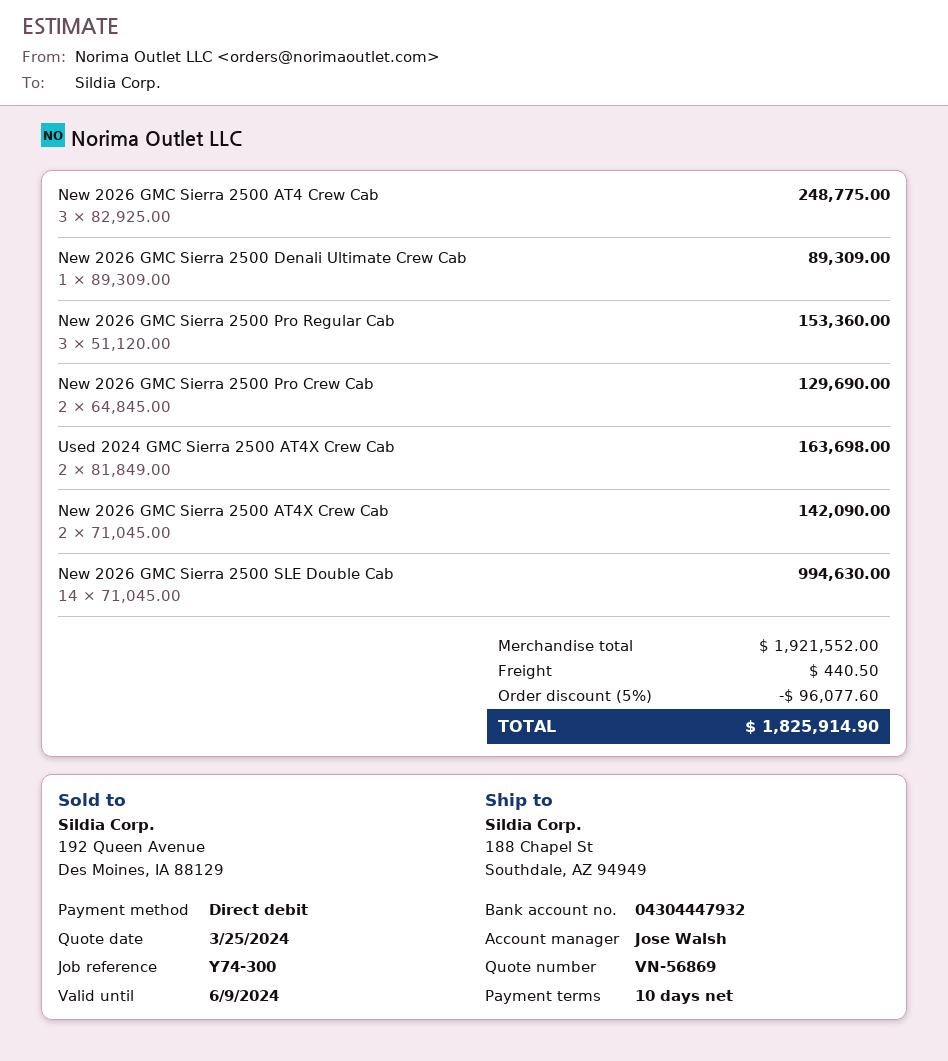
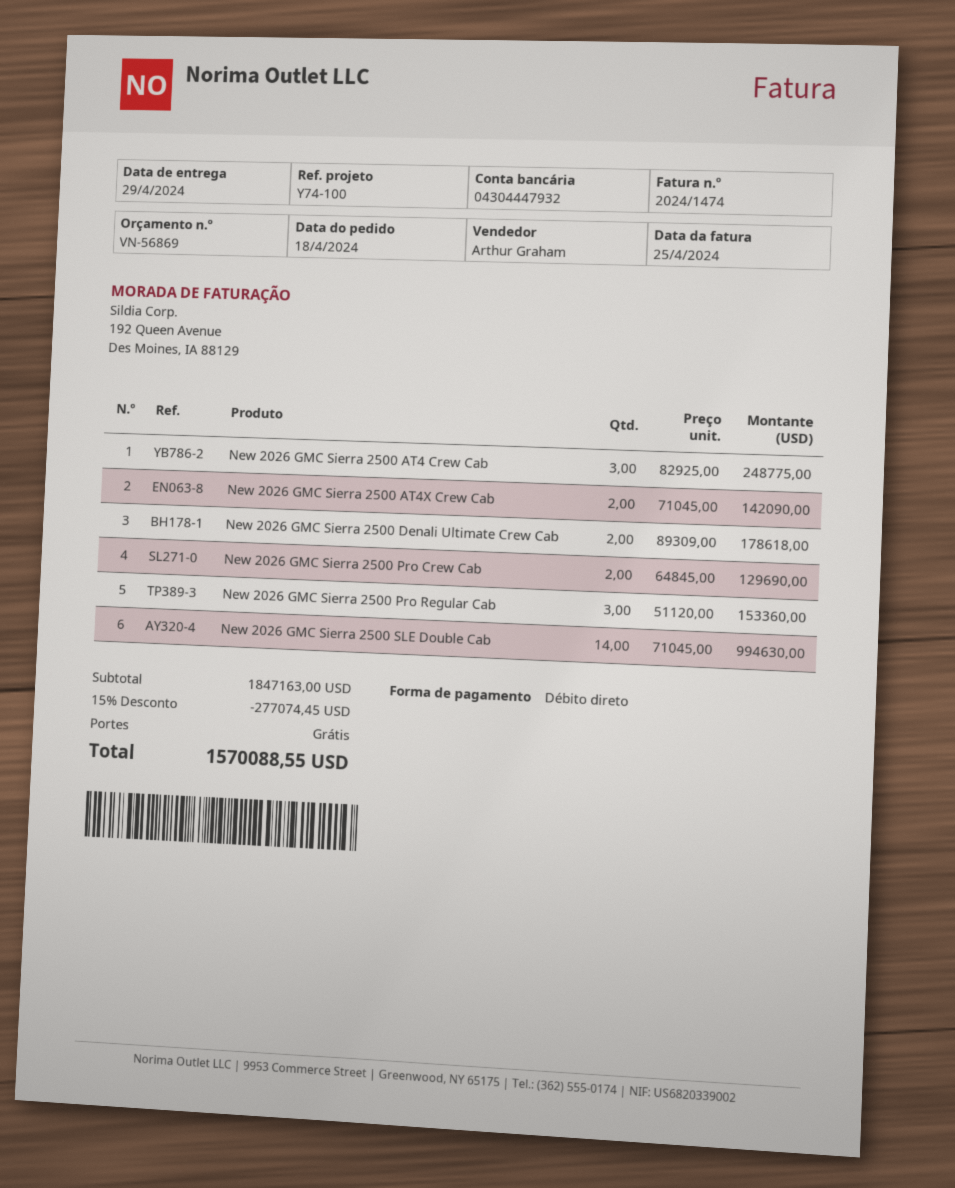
reference: Y74-300 -> Y74-100
sales rep: Jose Walsh -> Arthur Graham
New 2026 GMC Sierra 2500 Denali Ultimate Crew Cab: 1 x 89309.00 = 89309.00 -> 2 x 89309.00 = 178618.00
Used 2024 GMC Sierra 2500 AT4X Crew Cab: 2 x 81849.00 = 163698.00 -> none
subtotal: 1921552.00 -> 1847163.00
discount: 5% = 96077.60 -> 15% = 277074.45
shipping: 440.50 -> 0.00
total: 1825914.90 -> 1570088.55

